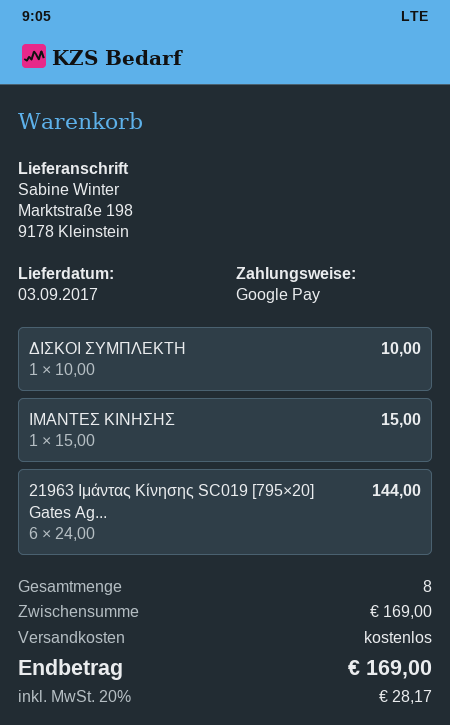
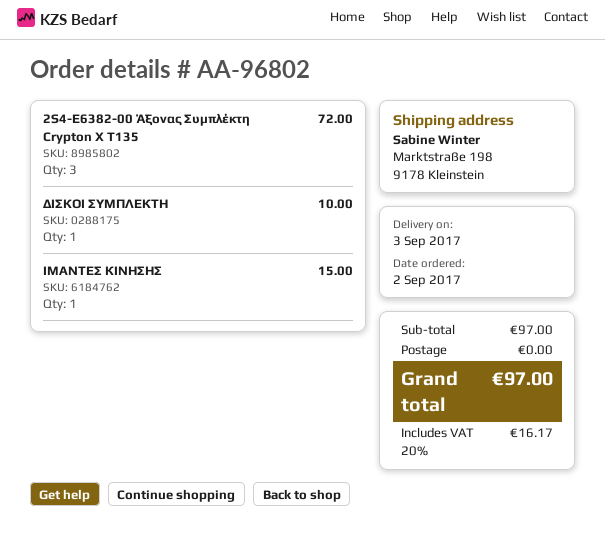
21963 Ιμάντας Κίνησης SC019 [795×20] Gates Ag...: 6 for 144.00 -> none
2S4-E6382-00 Άξονας Συμπλέκτη Crypton X T135: none -> 3 for 72.00
subtotal: 169.00 -> 97.00
tax: 20% = 28.17 -> 20% = 16.17
total: 169.00 -> 97.00

